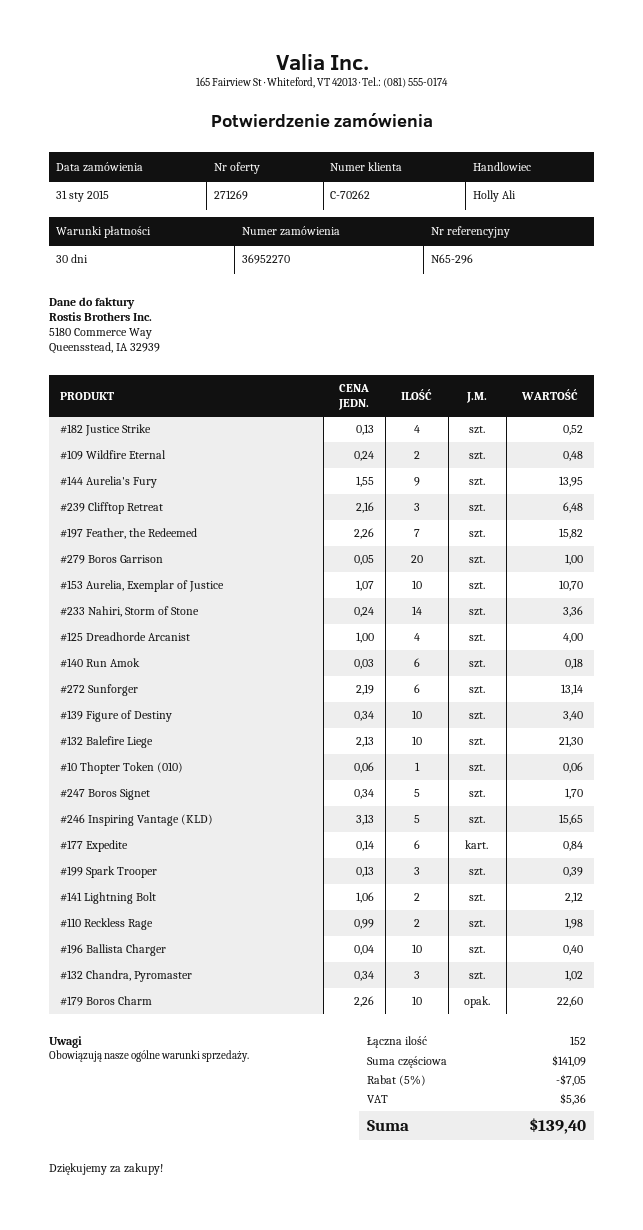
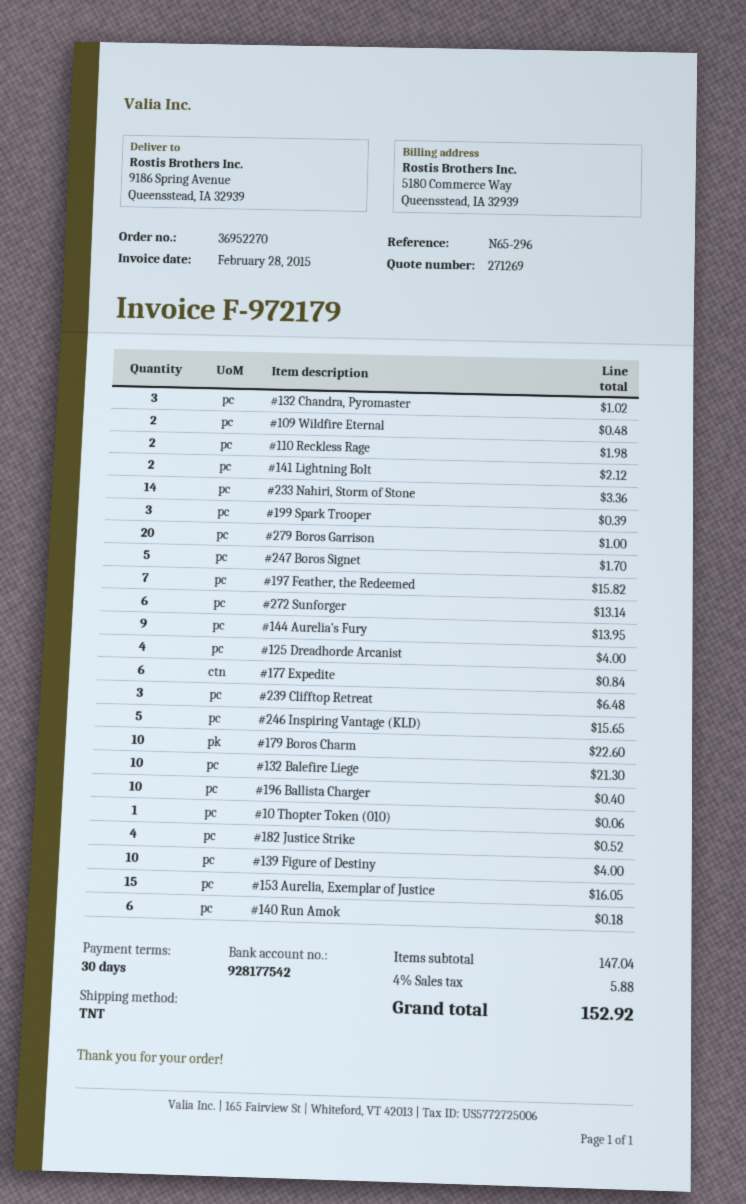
#153 Aurelia, Exemplar of Justice: 10 for 10.70 -> 15 for 16.05
#139 Figure of Destiny: 10 for 3.40 -> 10 for 4.00
subtotal: 141.09 -> 147.04
discount: 5% = 7.05 -> none
tax: 5.36 -> 5.88
total: 139.40 -> 152.92

